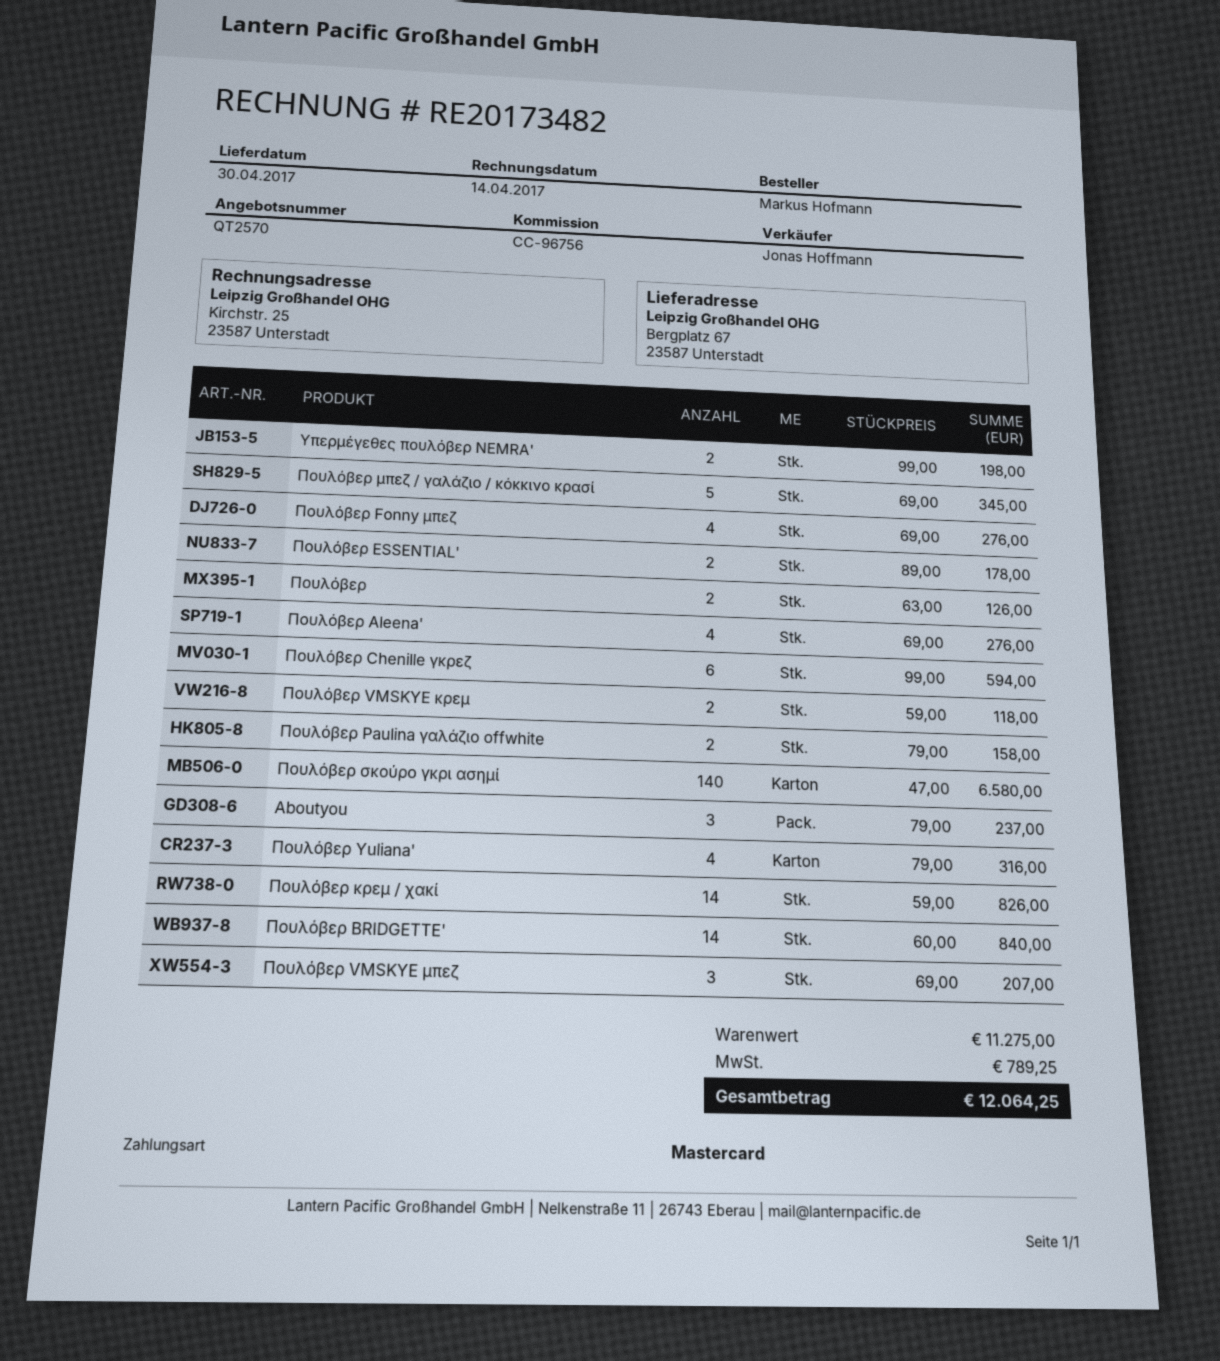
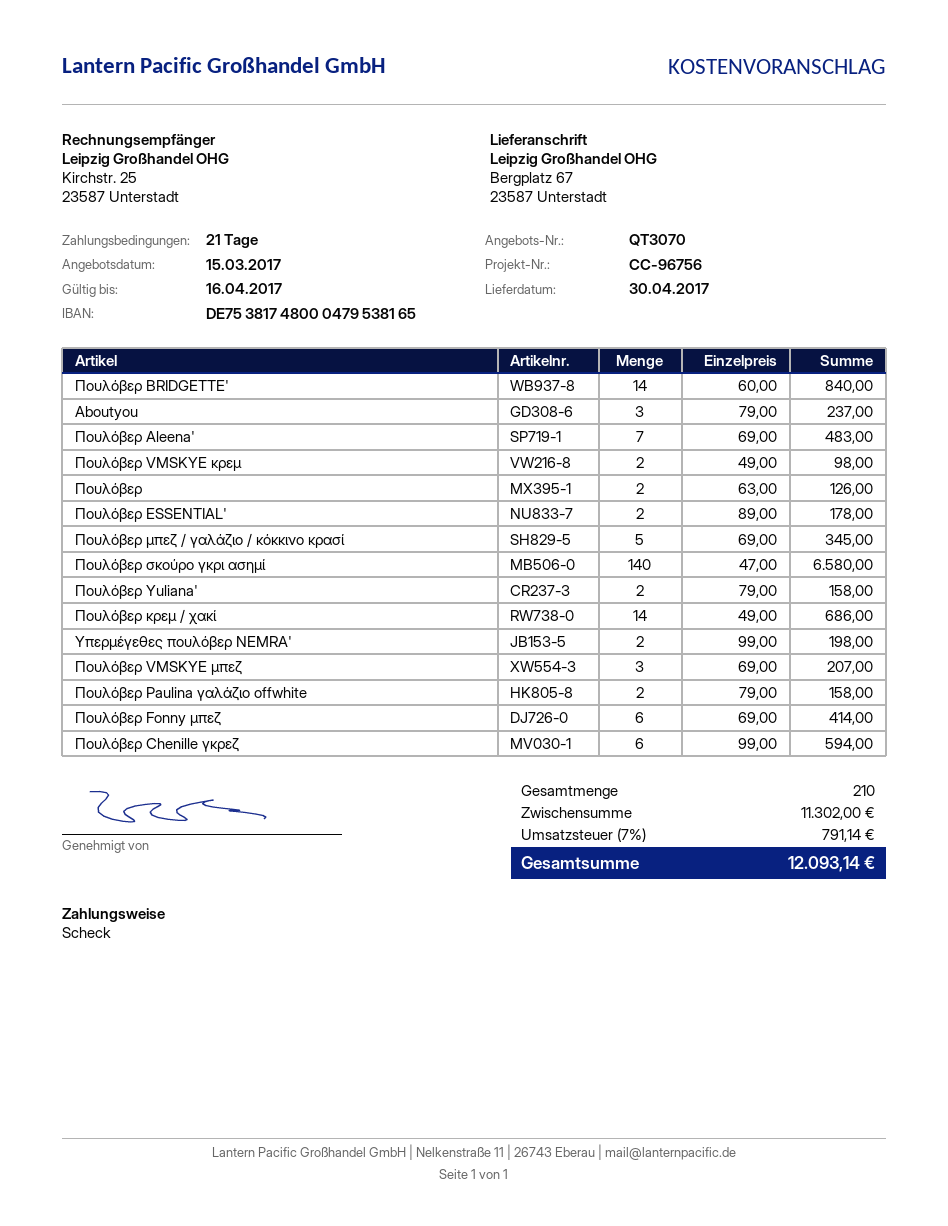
quote number: QT2570 -> QT3070
payment method: Mastercard -> cheque
Πουλόβερ Fonny μπεζ: 4 x 69.00 = 276.00 -> 6 x 69.00 = 414.00
Πουλόβερ Aleena': 4 x 69.00 = 276.00 -> 7 x 69.00 = 483.00
Πουλόβερ VMSKYE κρεμ: 2 x 59.00 = 118.00 -> 2 x 49.00 = 98.00
Πουλόβερ Yuliana': 4 x 79.00 = 316.00 -> 2 x 79.00 = 158.00
Πουλόβερ κρεμ / χακί: 14 x 59.00 = 826.00 -> 14 x 49.00 = 686.00
subtotal: 11275.00 -> 11302.00
tax: 789.25 -> 791.14
total: 12064.25 -> 12093.14

